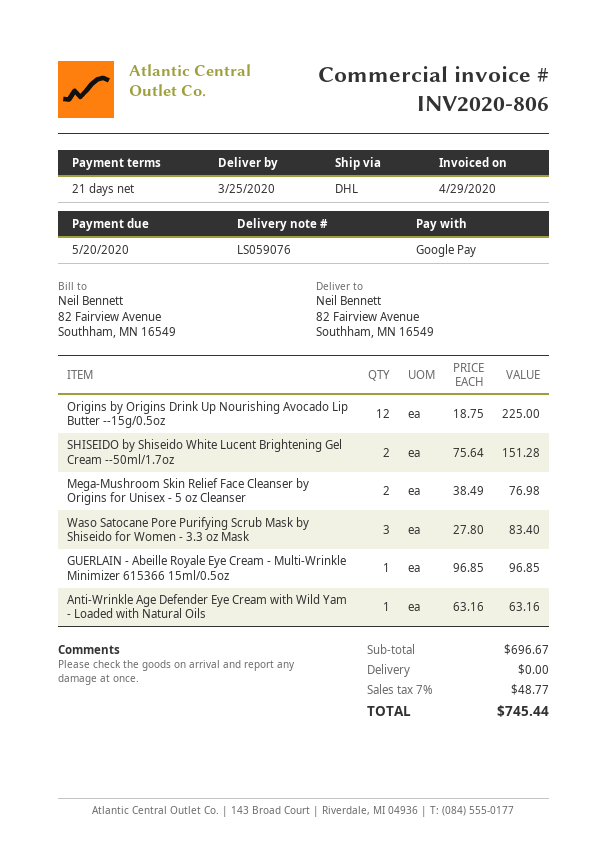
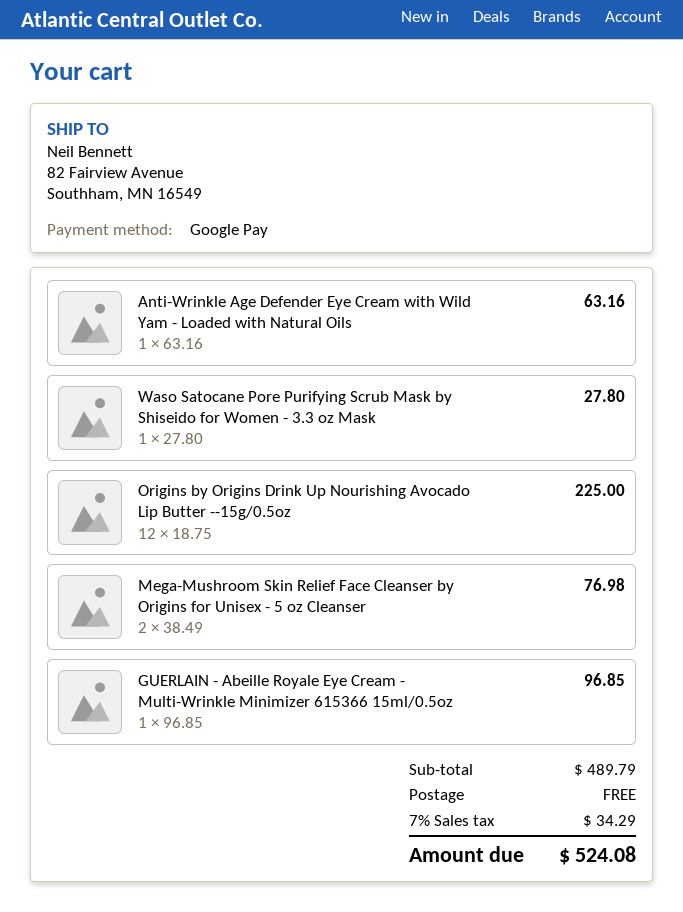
SHISEIDO by Shiseido White Lucent Brightening Gel Cream --50ml/1.7oz: 2 x 75.64 = 151.28 -> none
Waso Satocane Pore Purifying Scrub Mask by Shiseido for Women - 3.3 oz Mask: 3 x 27.80 = 83.40 -> 1 x 27.80 = 27.80
subtotal: 696.67 -> 489.79
tax: 7% = 48.77 -> 7% = 34.29
total: 745.44 -> 524.08

